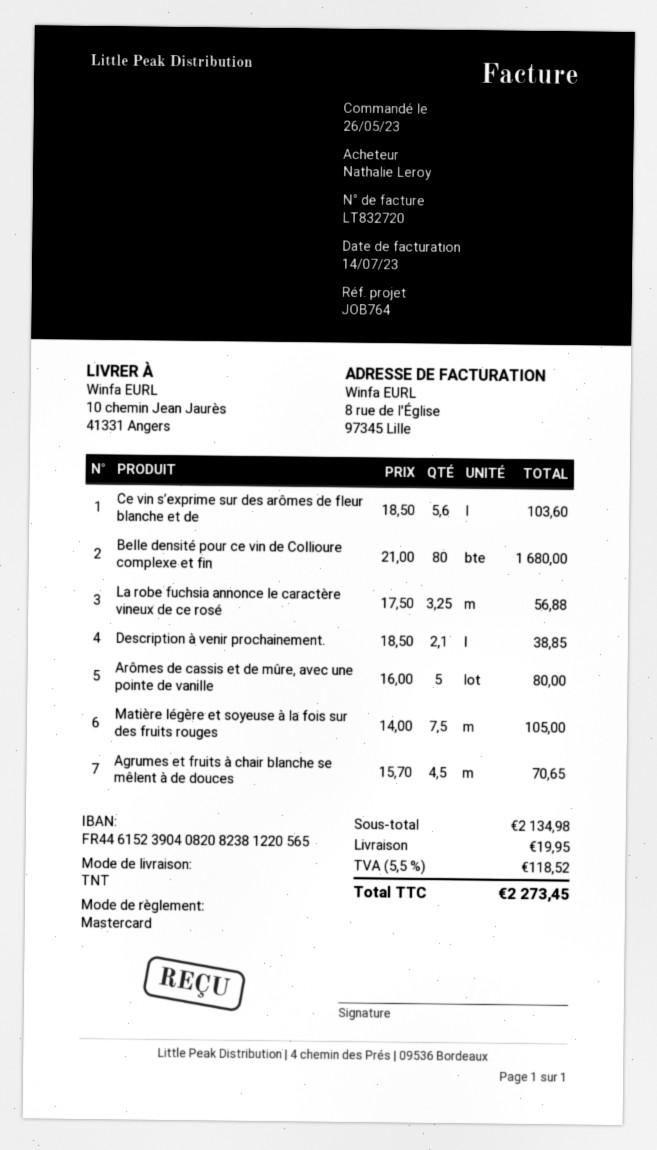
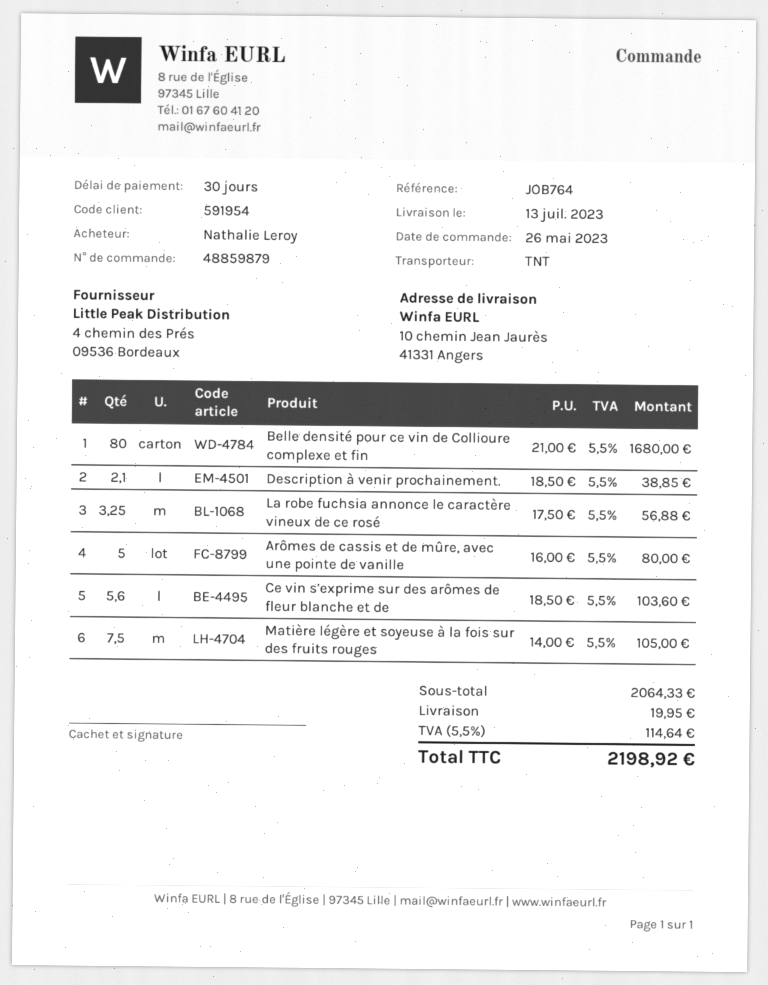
Agrumes et fruits à chair blanche se mêlent à de douces: 4.5 x 15.70 = 70.65 -> none
subtotal: 2134.98 -> 2064.33
tax: 5.5% = 118.52 -> 5.5% = 114.64
total: 2273.45 -> 2198.92

